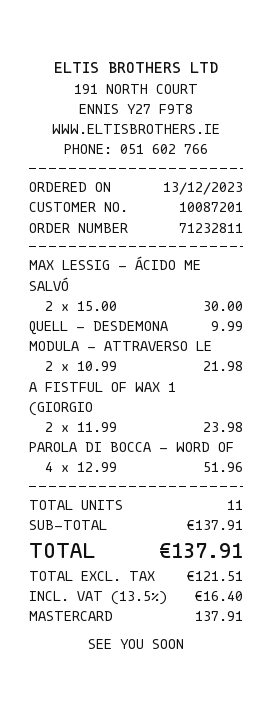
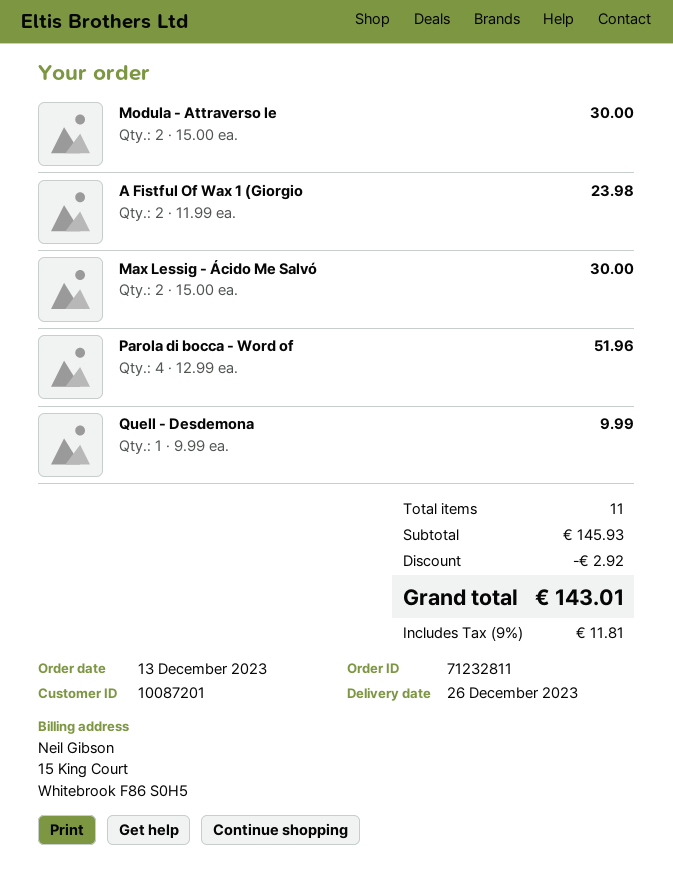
MODULA - ATTRAVERSO LE: 2 x 10.99 = 21.98 -> 2 x 15.00 = 30.00
subtotal: 137.91 -> 145.93
discount: none -> 2.92
tax: 13.5% = 16.40 -> 9% = 11.81
total: 137.91 -> 143.01

